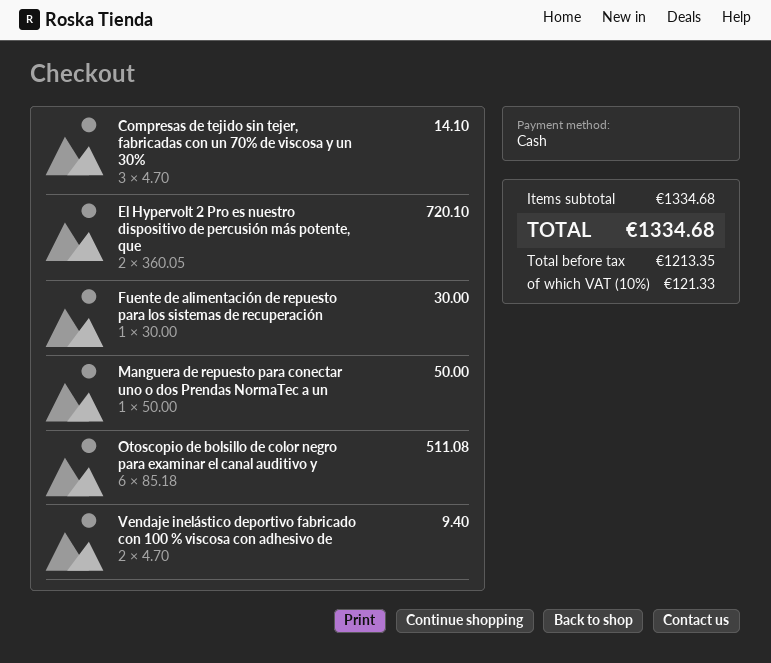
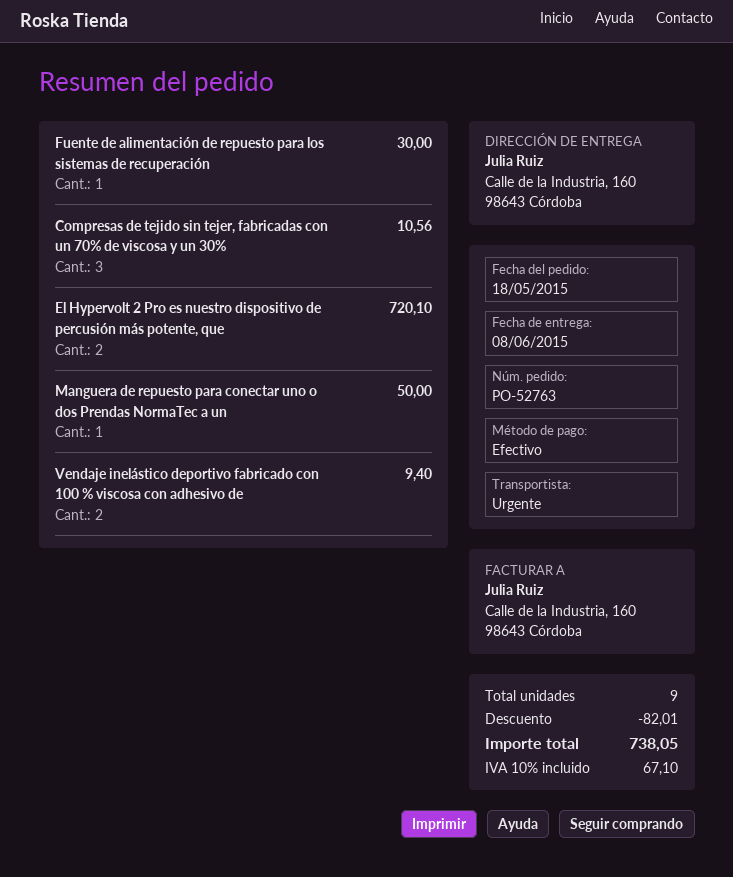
Compresas de tejido sin tejer, fabricadas con un 70% de viscosa y un 30%: 3 for 14.10 -> 3 for 10.56
Otoscopio de bolsillo de color negro para examinar el canal auditivo y: 6 for 511.08 -> none
discount: none -> 82.01
tax: 10% = 121.33 -> 10% = 67.10
total: 1334.68 -> 738.05

